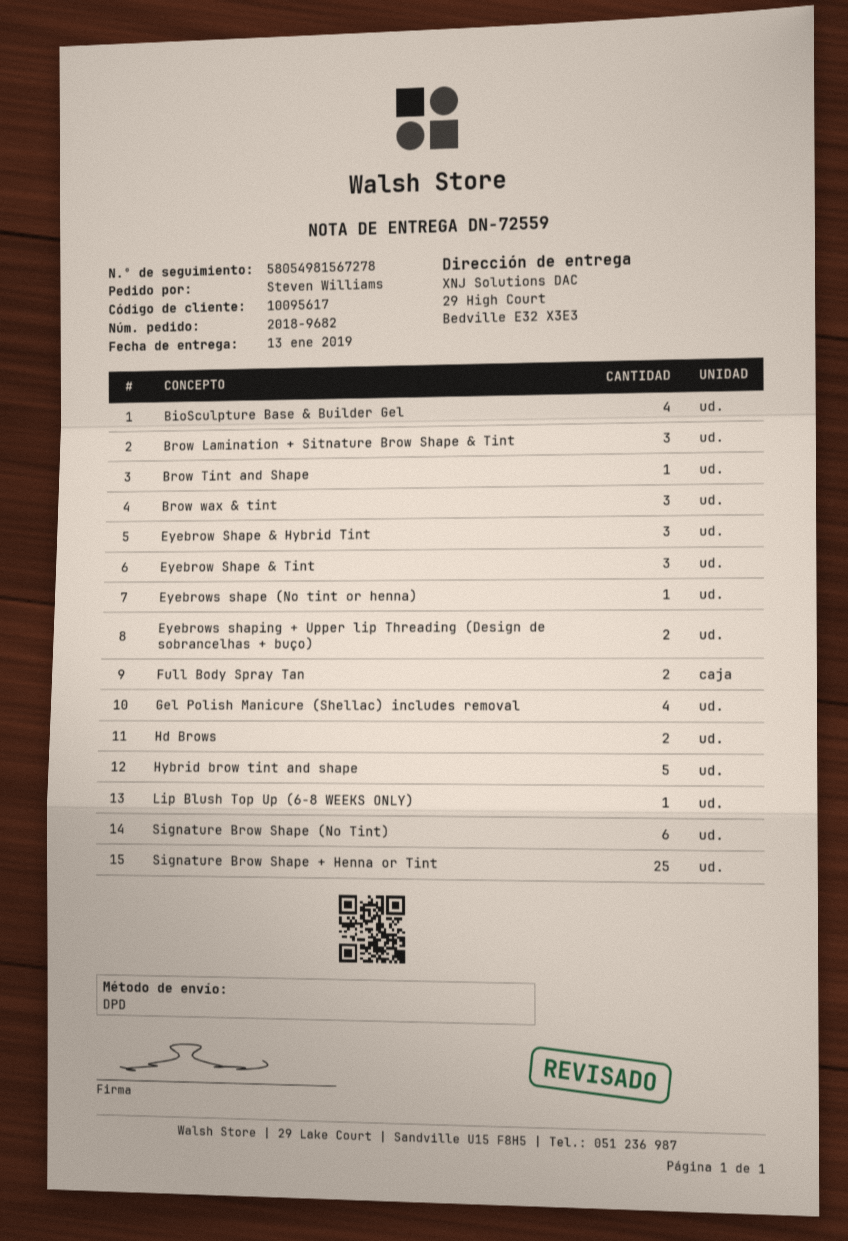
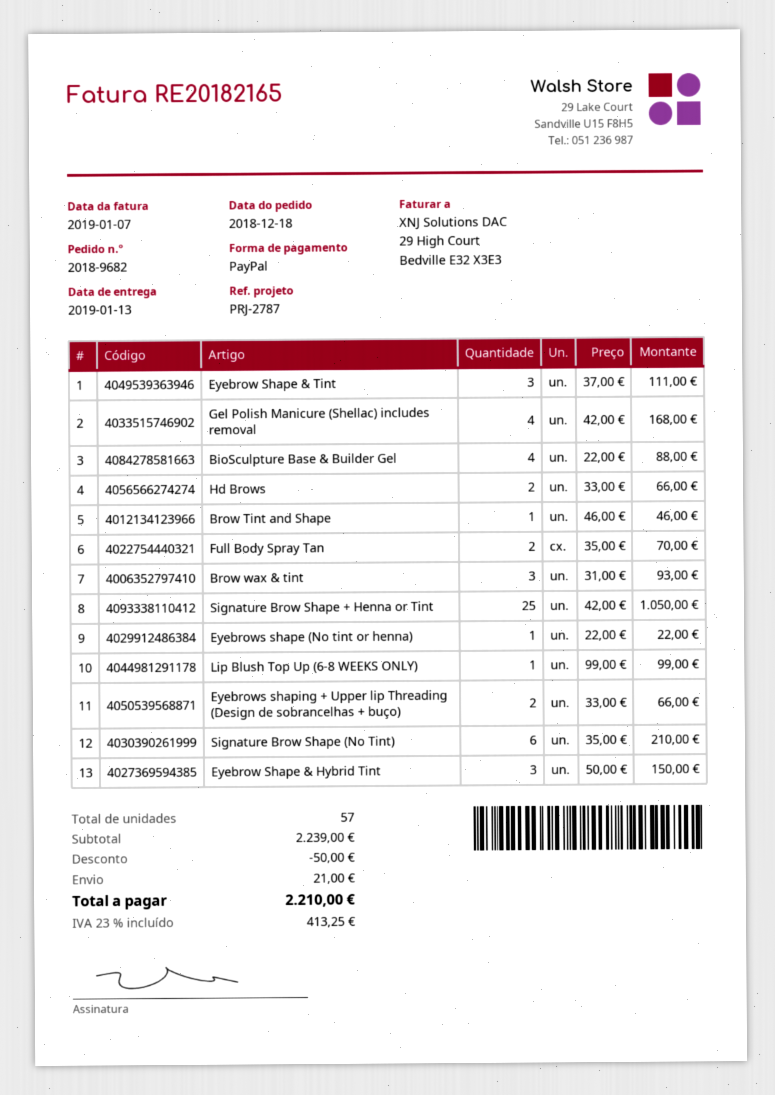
Brow Lamination + Sitnature Brow Shape & Tint: 3 -> none
Hybrid brow tint and shape: 5 -> none

